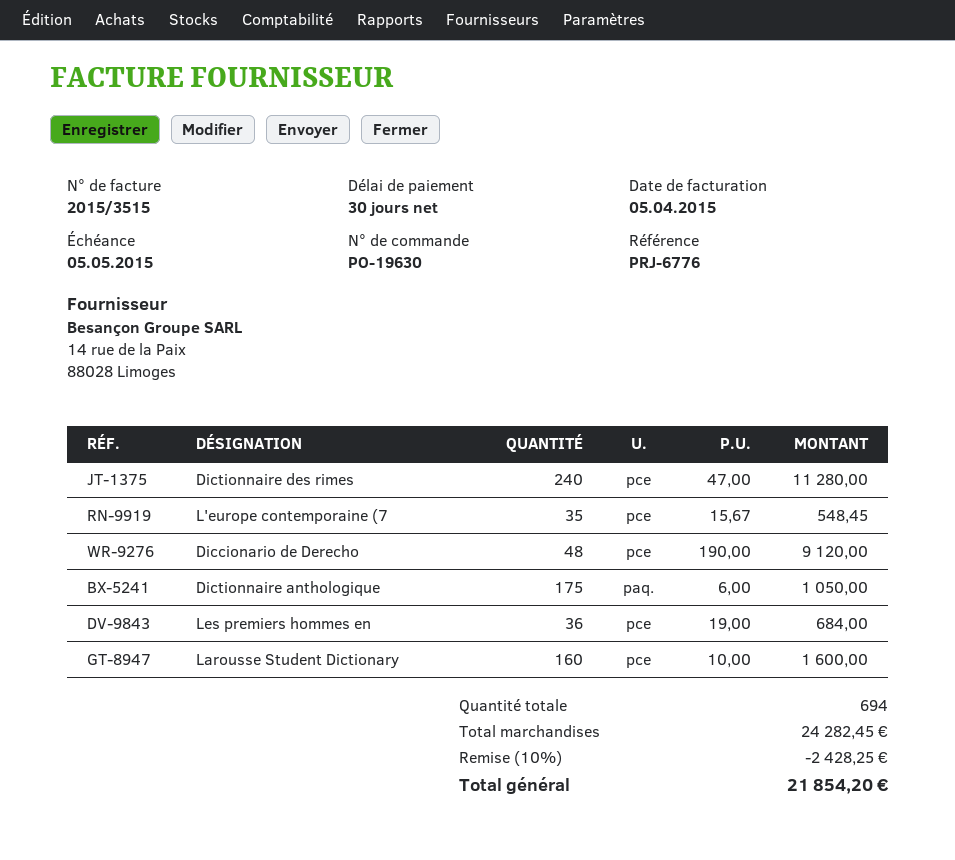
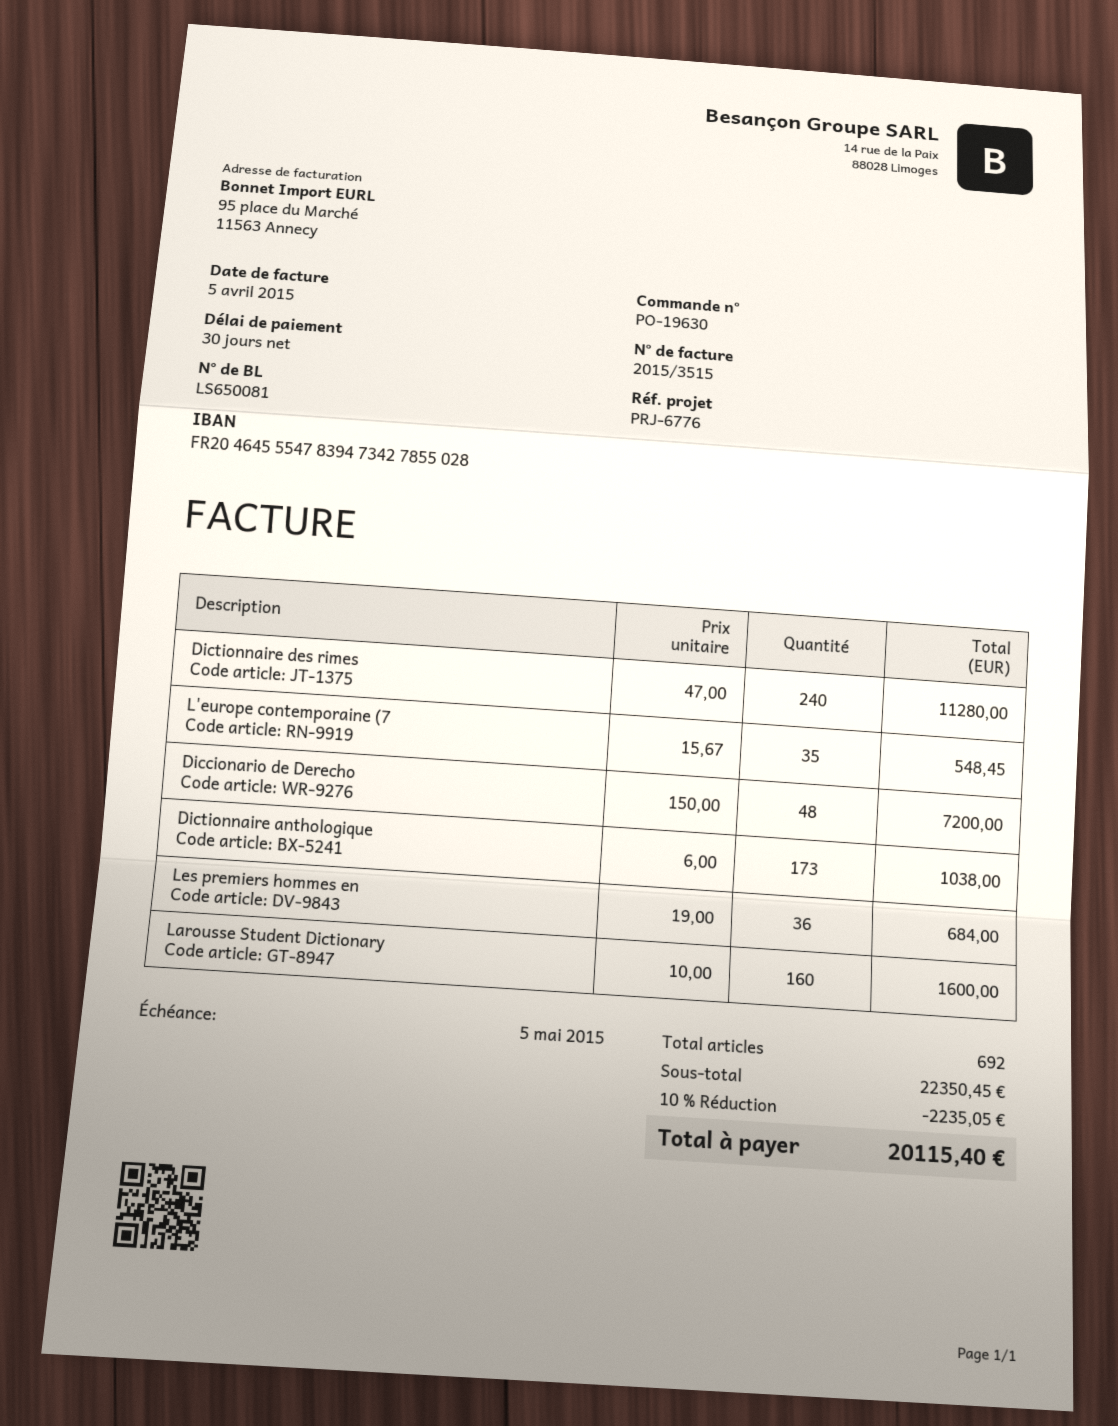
Diccionario de Derecho: 48 x 190.00 = 9120.00 -> 48 x 150.00 = 7200.00
Dictionnaire anthologique: 175 x 6.00 = 1050.00 -> 173 x 6.00 = 1038.00
total quantity: 694 -> 692
subtotal: 24282.45 -> 22350.45
discount: 10% = 2428.25 -> 10% = 2235.05
total: 21854.20 -> 20115.40

